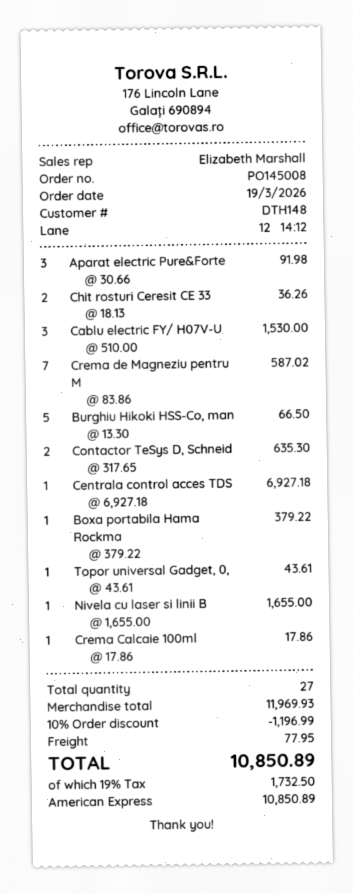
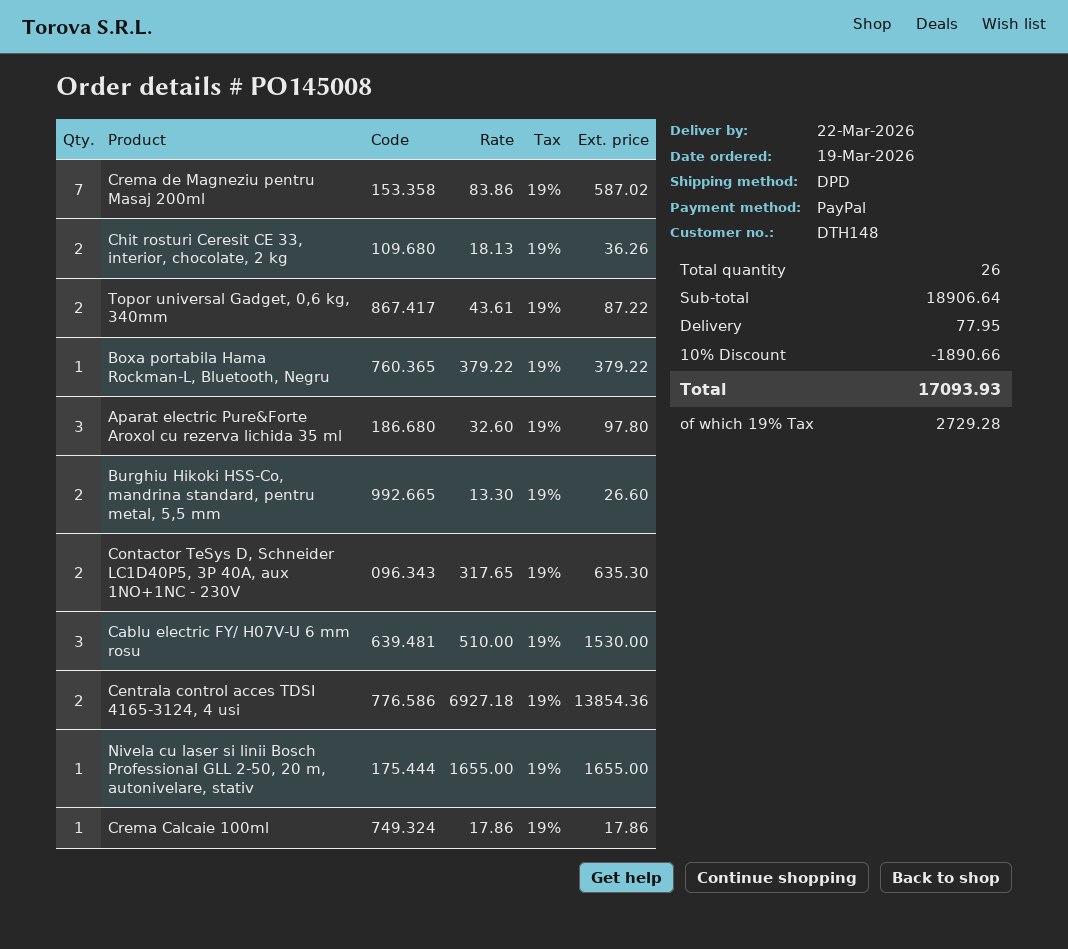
payment method: American Express -> PayPal
Aparat electric Pure&Forte: 3 x 30.66 = 91.98 -> 3 x 32.60 = 97.80
Burghiu Hikoki HSS-Co, man: 5 x 13.30 = 66.50 -> 2 x 13.30 = 26.60
Centrala control acces TDS: 1 x 6927.18 = 6927.18 -> 2 x 6927.18 = 13854.36
Topor universal Gadget, 0,: 1 x 43.61 = 43.61 -> 2 x 43.61 = 87.22
total quantity: 27 -> 26
subtotal: 11969.93 -> 18906.64
discount: 10% = 1196.99 -> 10% = 1890.66
tax: 19% = 1732.50 -> 19% = 2729.28
total: 10850.89 -> 17093.93

